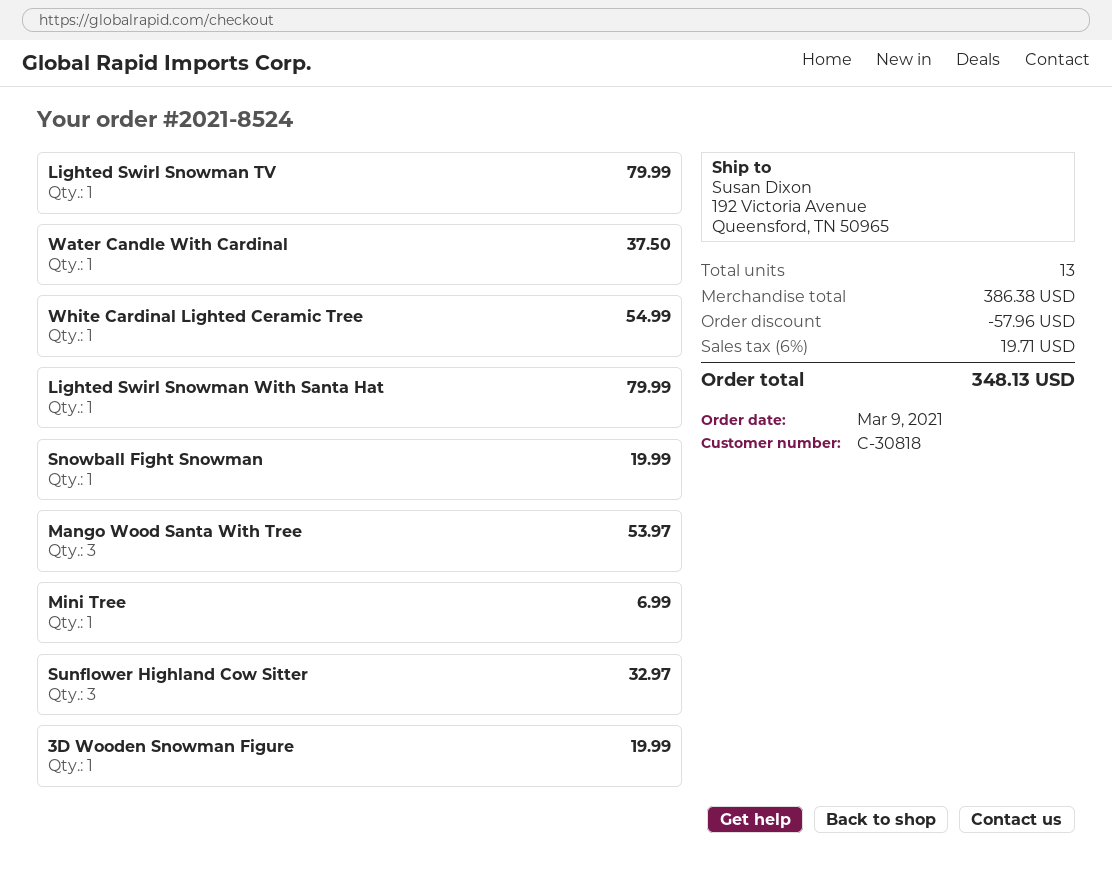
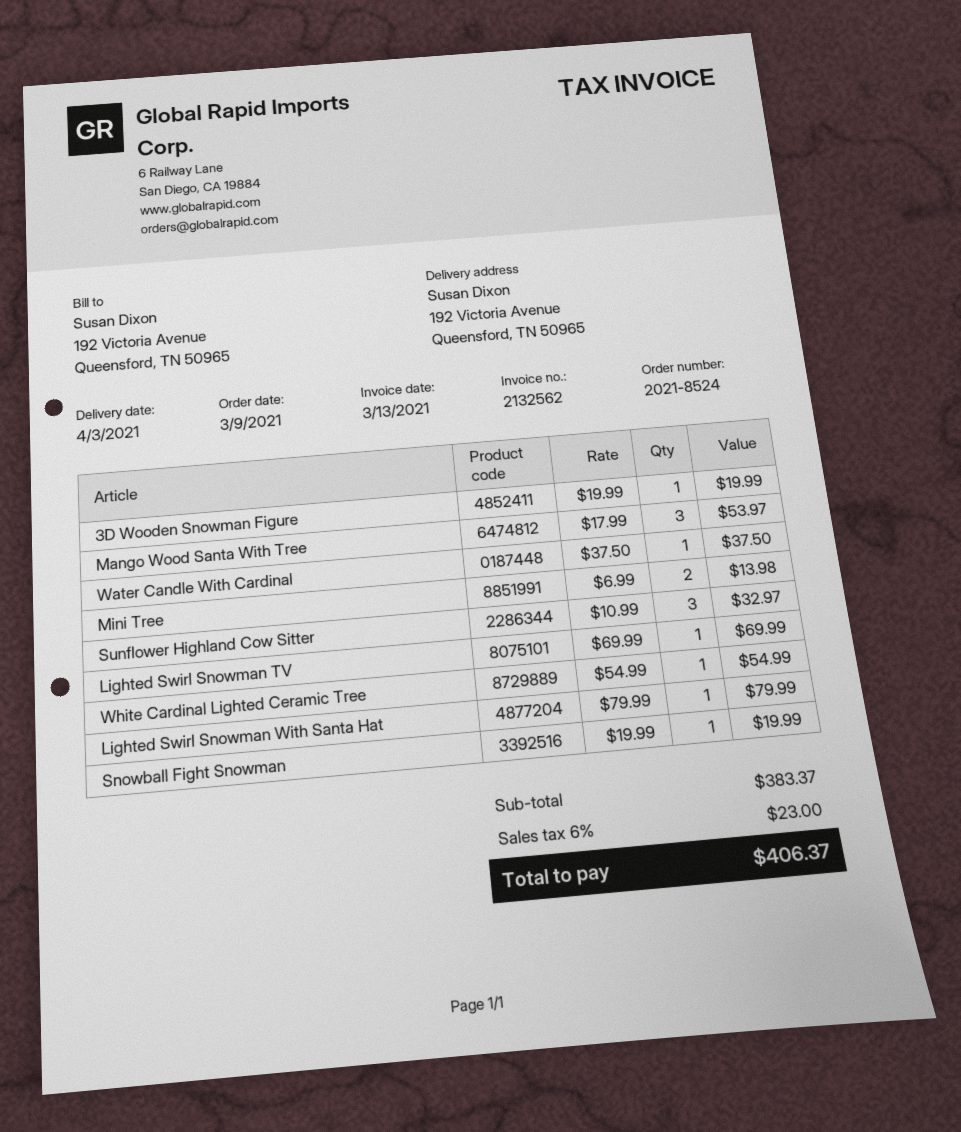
Lighted Swirl Snowman TV: 1 for 79.99 -> 1 for 69.99
Mini Tree: 1 for 6.99 -> 2 for 13.98
subtotal: 386.38 -> 383.37
discount: 57.96 -> none
tax: 6% = 19.71 -> 6% = 23.00
total: 348.13 -> 406.37

